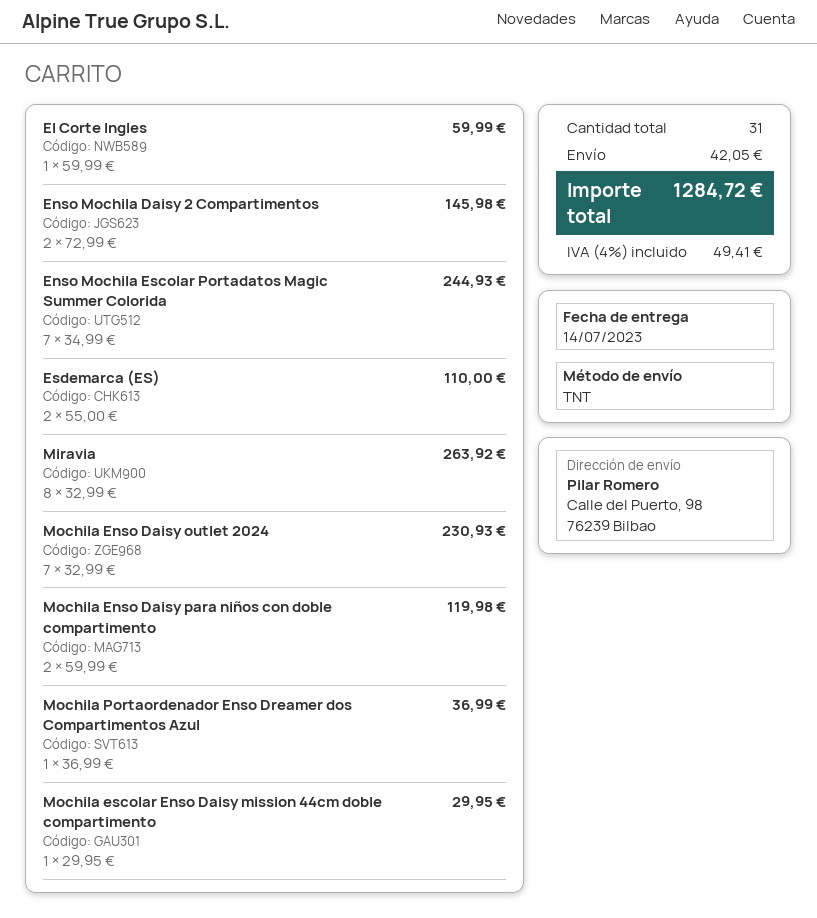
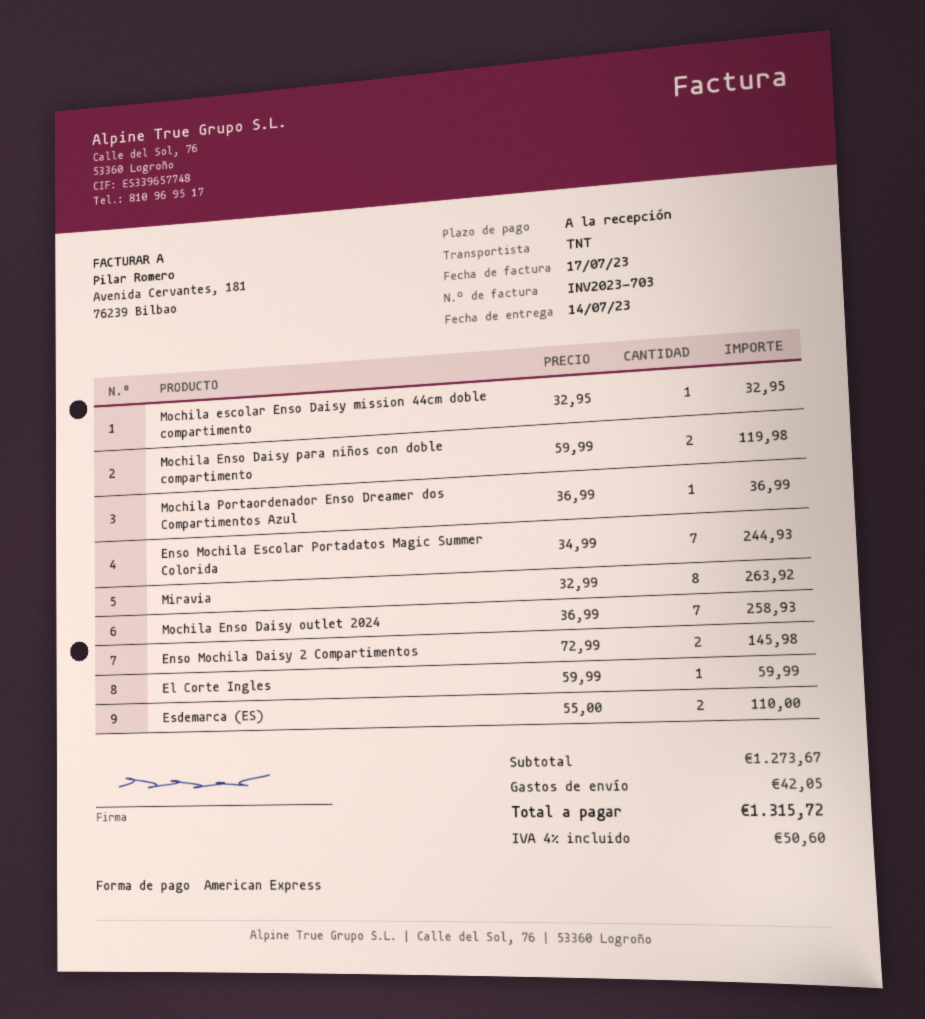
Mochila Enso Daisy outlet 2024: 7 x 32.99 = 230.93 -> 7 x 36.99 = 258.93
Mochila escolar Enso Daisy mission 44cm doble compartimento: 1 x 29.95 = 29.95 -> 1 x 32.95 = 32.95
tax: 4% = 49.41 -> 4% = 50.60
total: 1284.72 -> 1315.72

